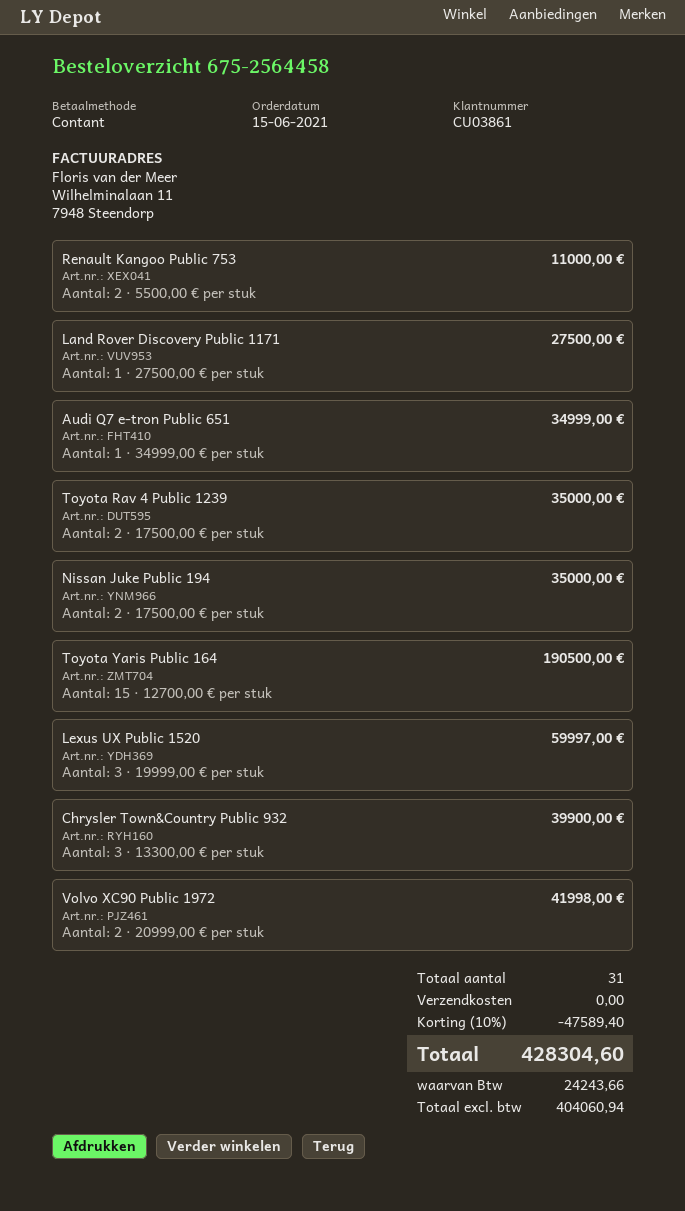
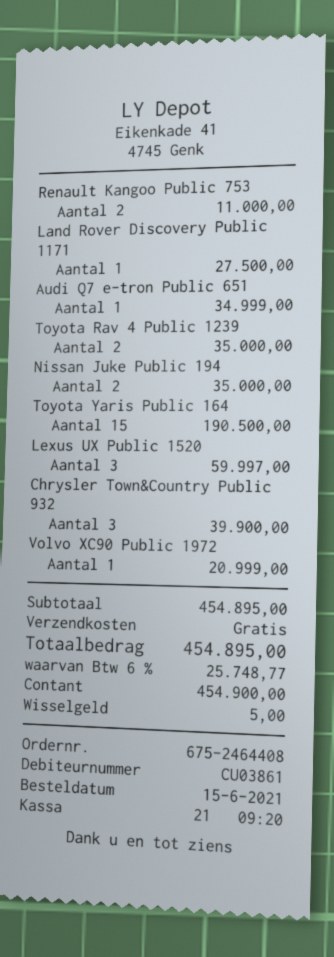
order number: 675-2564458 -> 675-2464408
Volvo XC90 Public 1972: 2 for 41998.00 -> 1 for 20999.00
discount: 10% = 47589.40 -> none
tax: 24243.66 -> 25748.77
total: 428304.60 -> 454895.00

